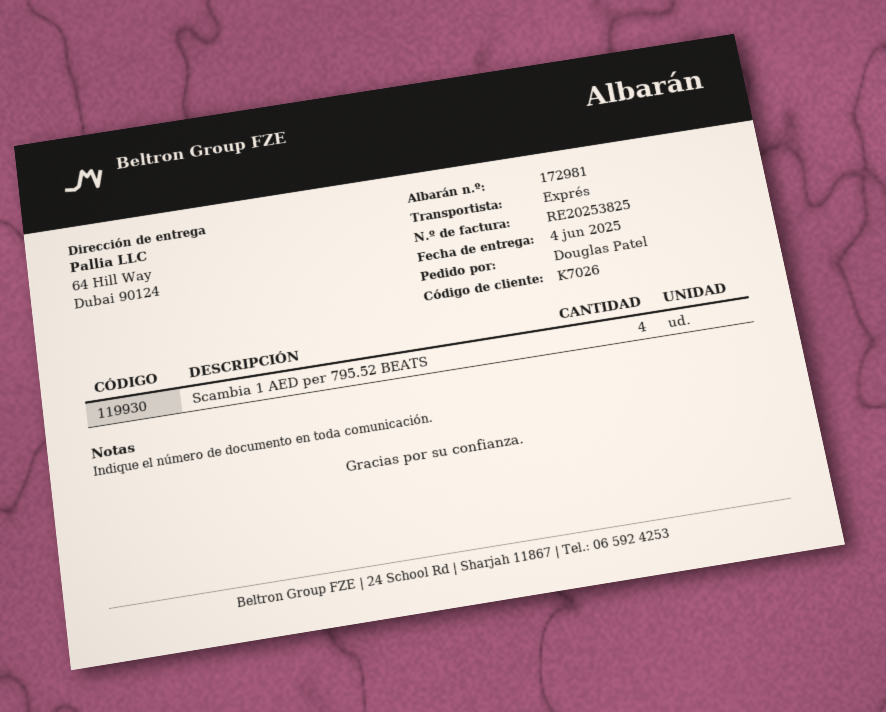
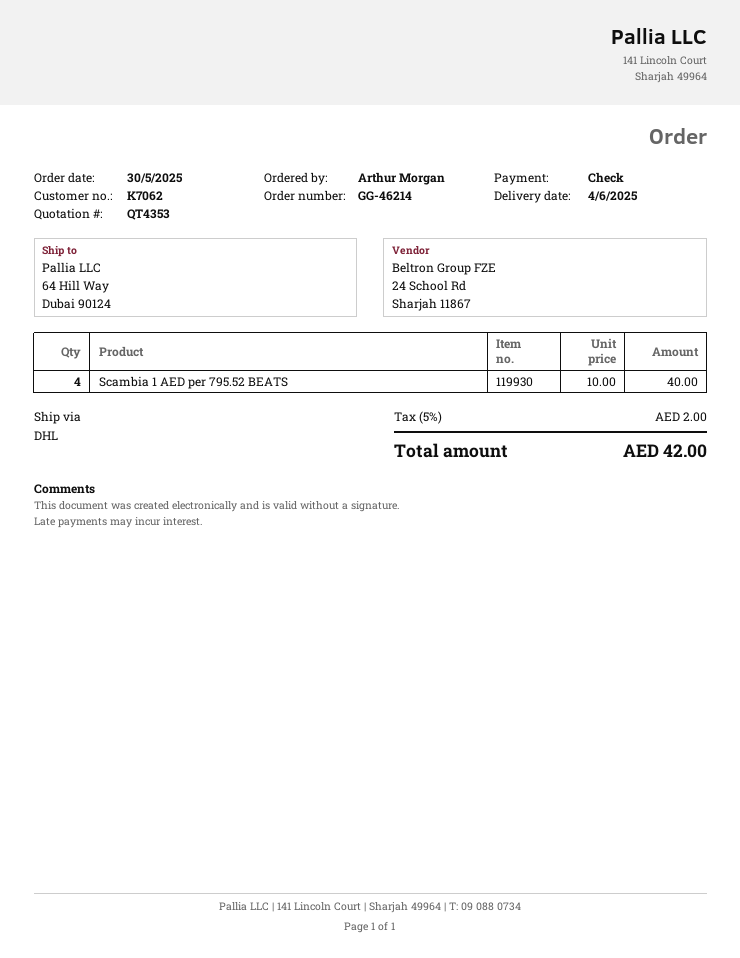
customer number: K7026 -> K7062
ordered by: Douglas Patel -> Arthur Morgan
shipping method: express -> DHL

